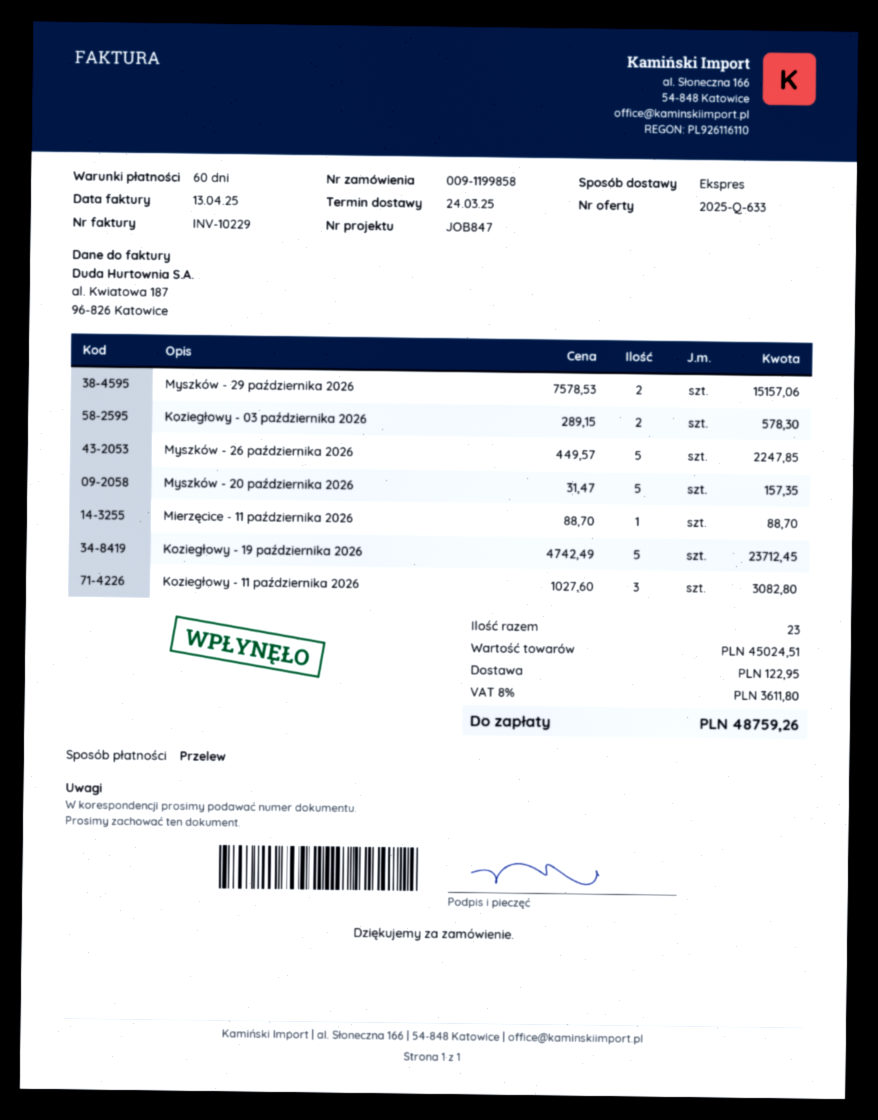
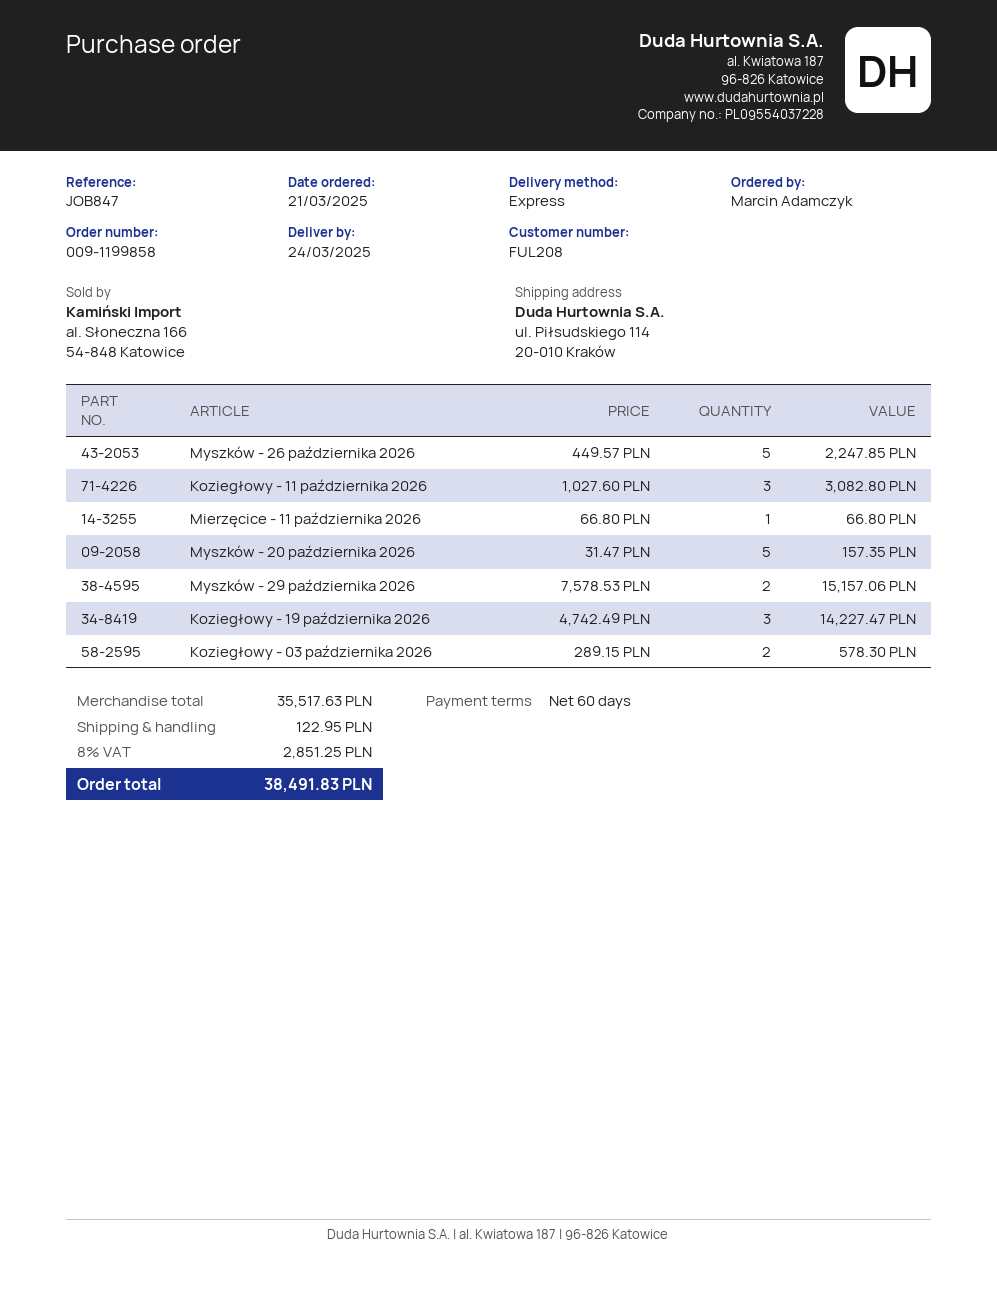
Mierzęcice - 11 października 2026: 1 x 88.70 = 88.70 -> 1 x 66.80 = 66.80
Koziegłowy - 19 października 2026: 5 x 4742.49 = 23712.45 -> 3 x 4742.49 = 14227.47
subtotal: 45024.51 -> 35517.63
tax: 8% = 3611.80 -> 8% = 2851.25
total: 48759.26 -> 38491.83

